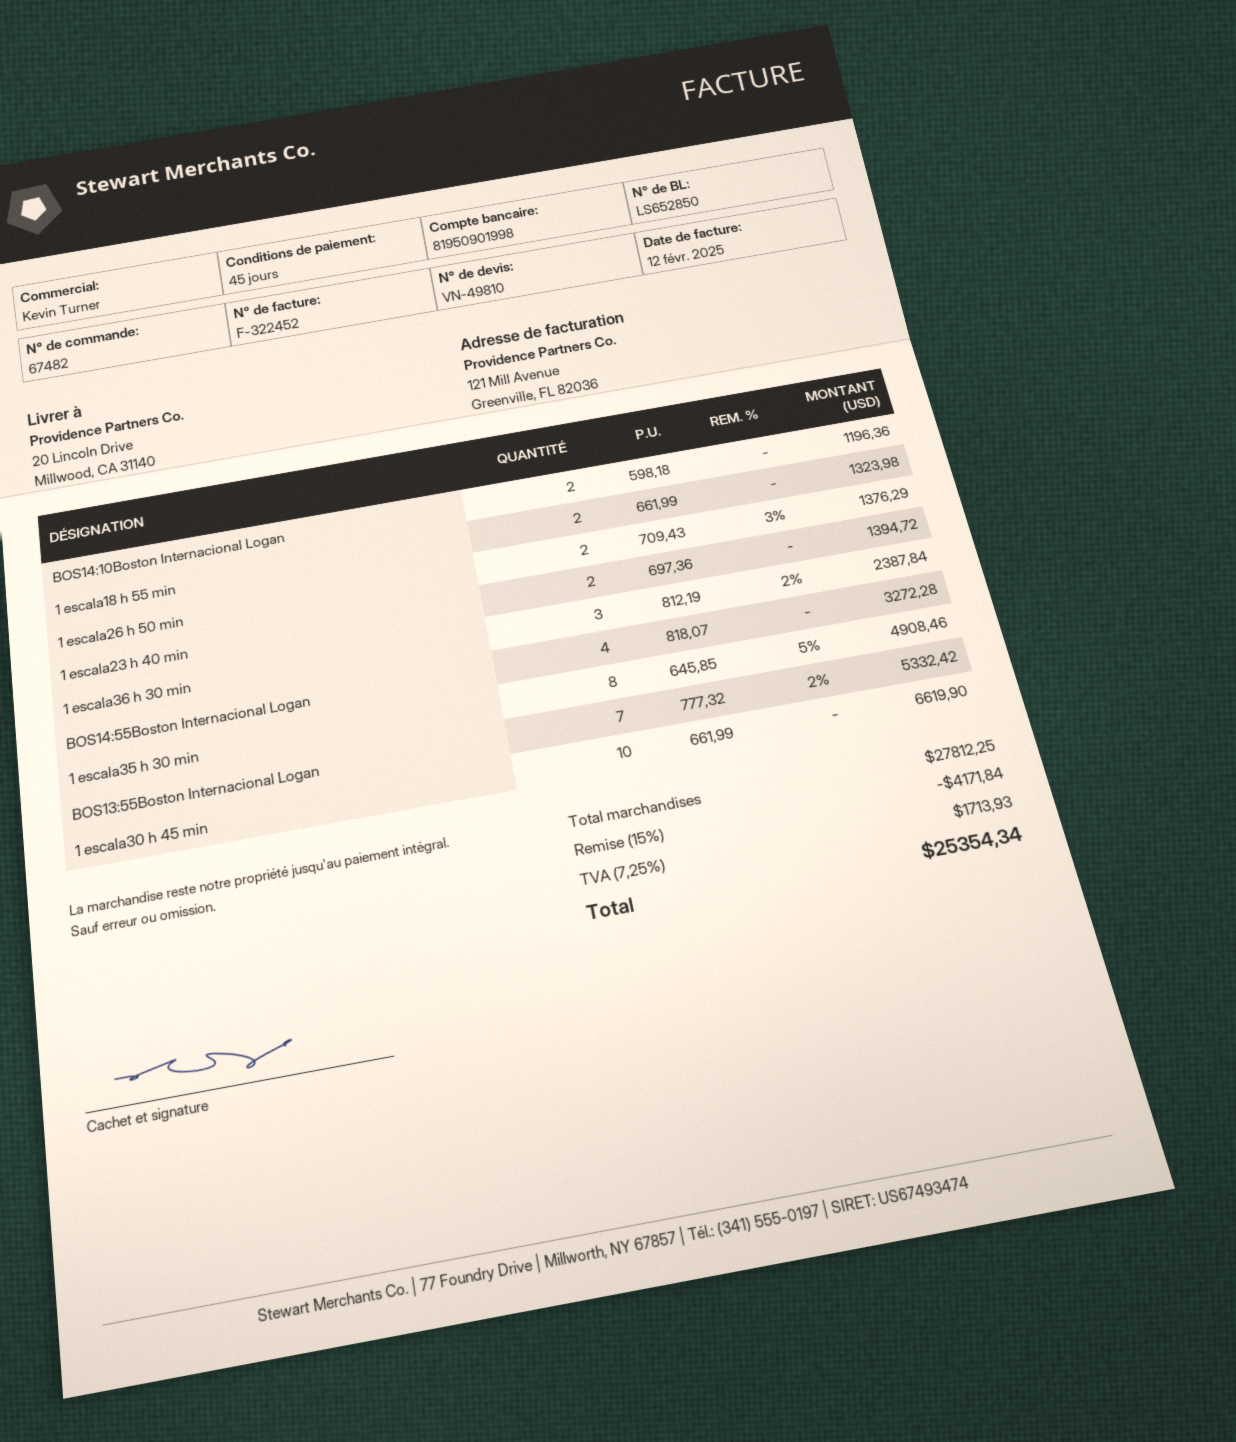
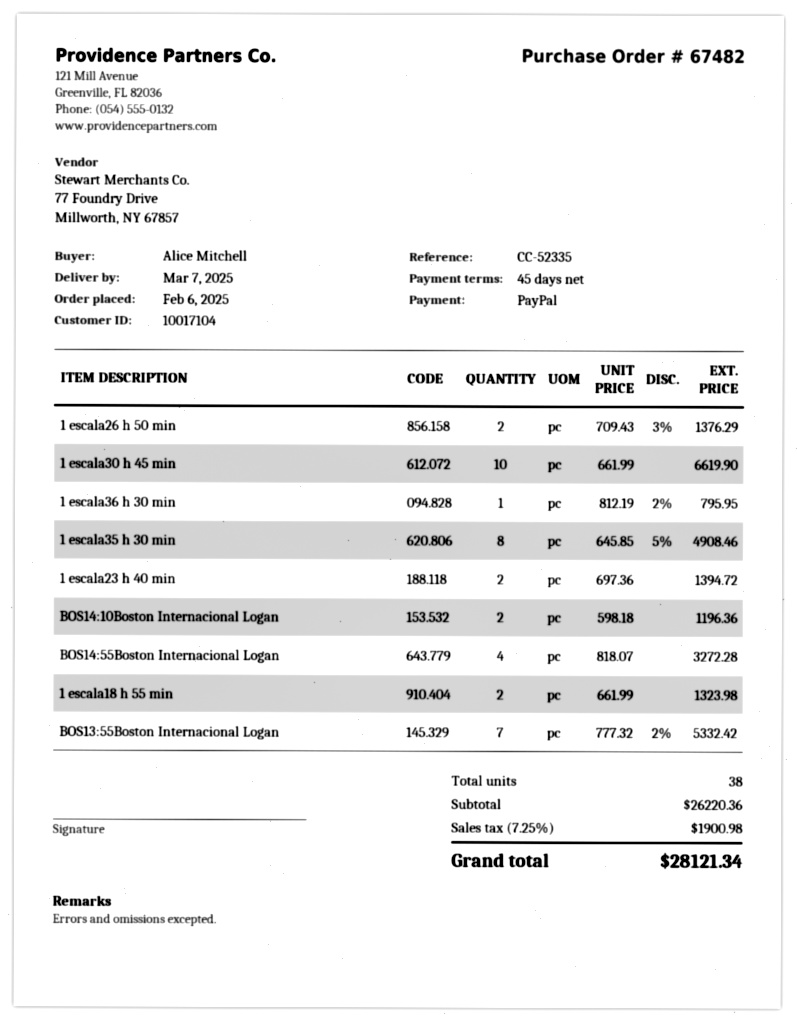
1 escala36 h 30 min: 3 x 812.19 - 2% = 2387.84 -> 1 x 812.19 - 2% = 795.95
subtotal: 27812.25 -> 26220.36
discount: 15% = 4171.84 -> none
tax: 7.25% = 1713.93 -> 7.25% = 1900.98
total: 25354.34 -> 28121.34

